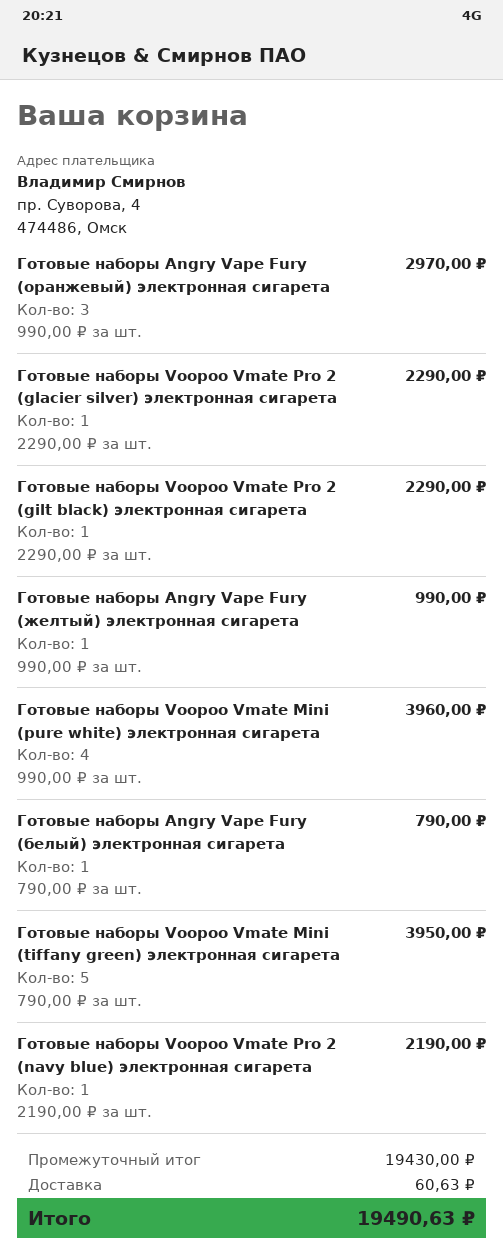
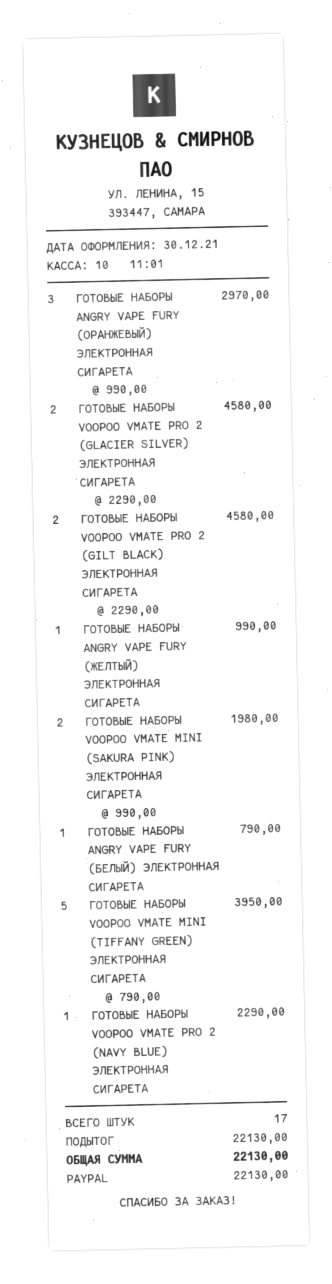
Готовые наборы Voopoo Vmate Pro 2 (glacier silver) электронная сигарета: 1 x 2290.00 = 2290.00 -> 2 x 2290.00 = 4580.00
Готовые наборы Voopoo Vmate Pro 2 (gilt black) электронная сигарета: 1 x 2290.00 = 2290.00 -> 2 x 2290.00 = 4580.00
Готовые наборы Voopoo Vmate Mini (pure white) электронная сигарета: 4 x 990.00 = 3960.00 -> none
Готовые наборы Voopoo Vmate Pro 2 (navy blue) электронная сигарета: 1 x 2190.00 = 2190.00 -> 1 x 2290.00 = 2290.00
ГОТОВЫЕ НАБОРЫ VOOPOO VMATE MINI (SAKURA PINK) ЭЛЕКТРОННАЯ СИГАРЕТА: none -> 2 x 990.00 = 1980.00
subtotal: 19430.00 -> 22130.00
shipping: 60.63 -> none
total: 19490.63 -> 22130.00

